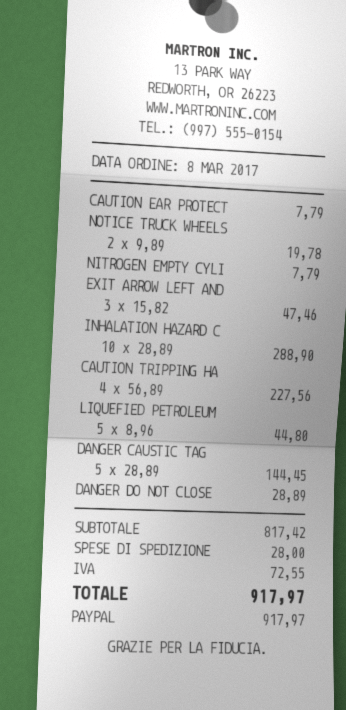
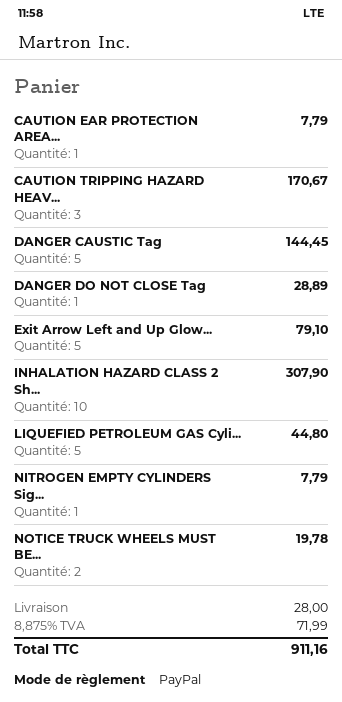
EXIT ARROW LEFT AND: 3 for 47.46 -> 5 for 79.10
INHALATION HAZARD C: 10 for 288.90 -> 10 for 307.90
CAUTION TRIPPING HA: 4 for 227.56 -> 3 for 170.67
tax: 72.55 -> 71.99
total: 917.97 -> 911.16

